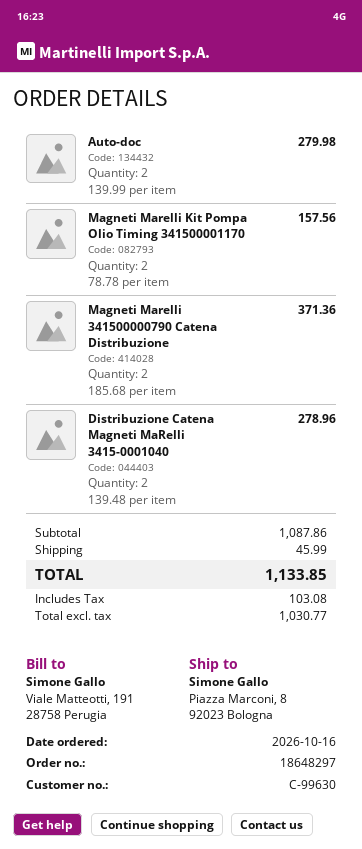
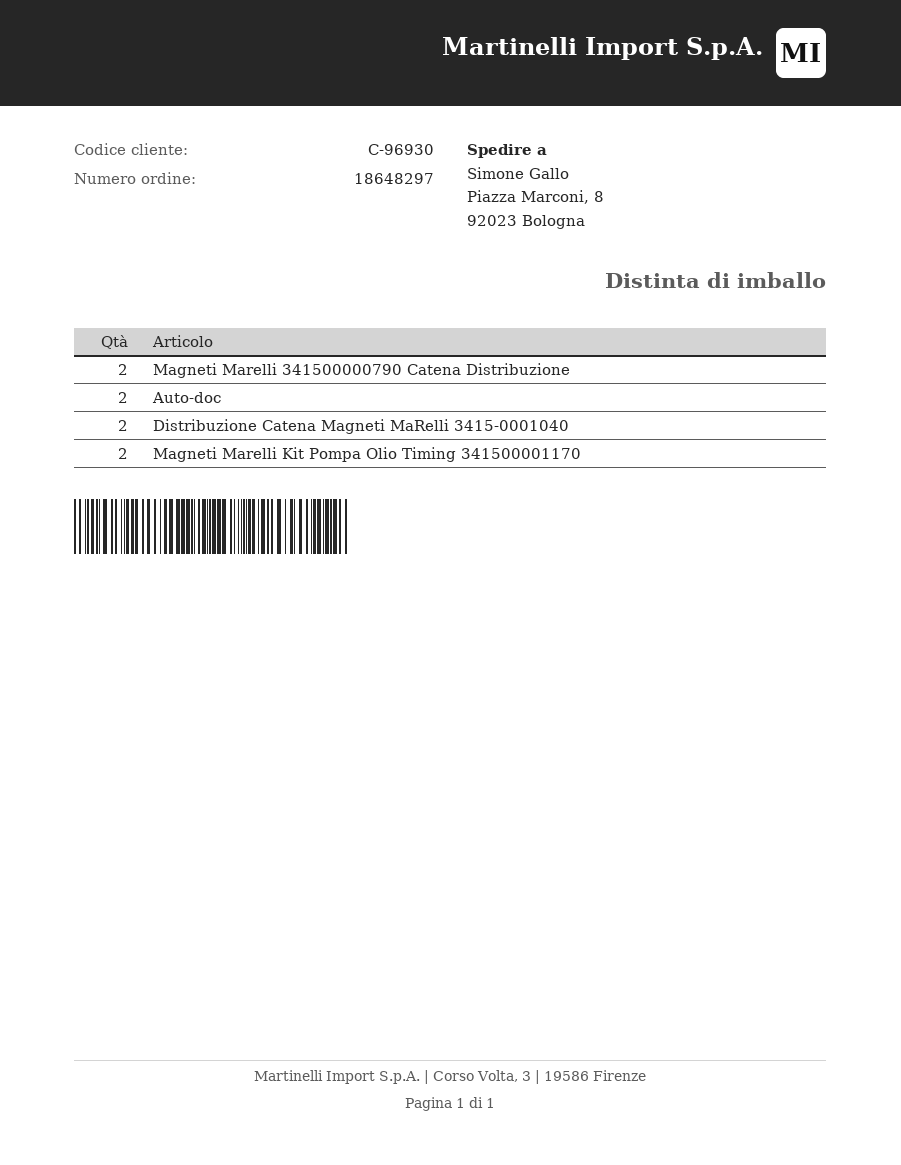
customer number: C-99630 -> C-96930

